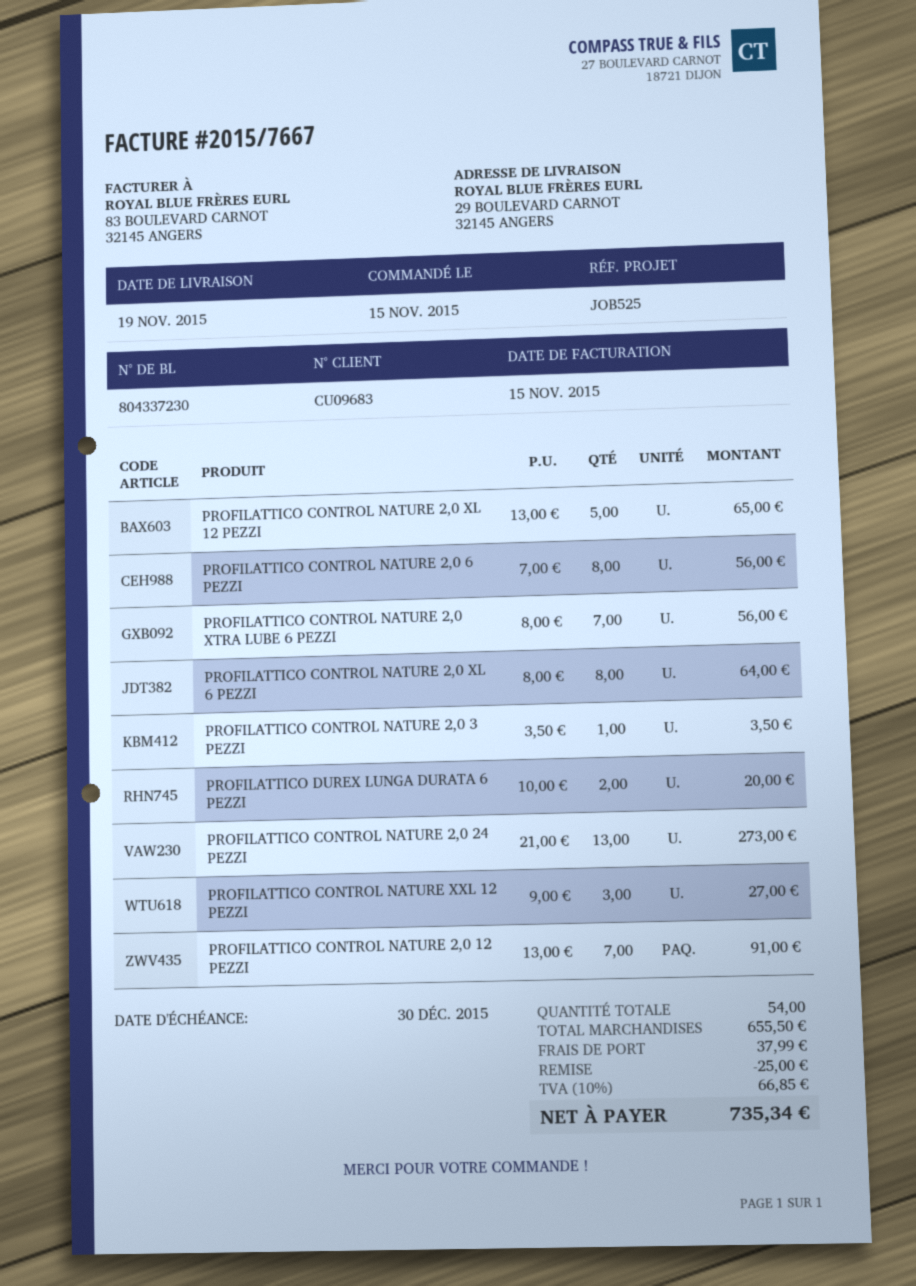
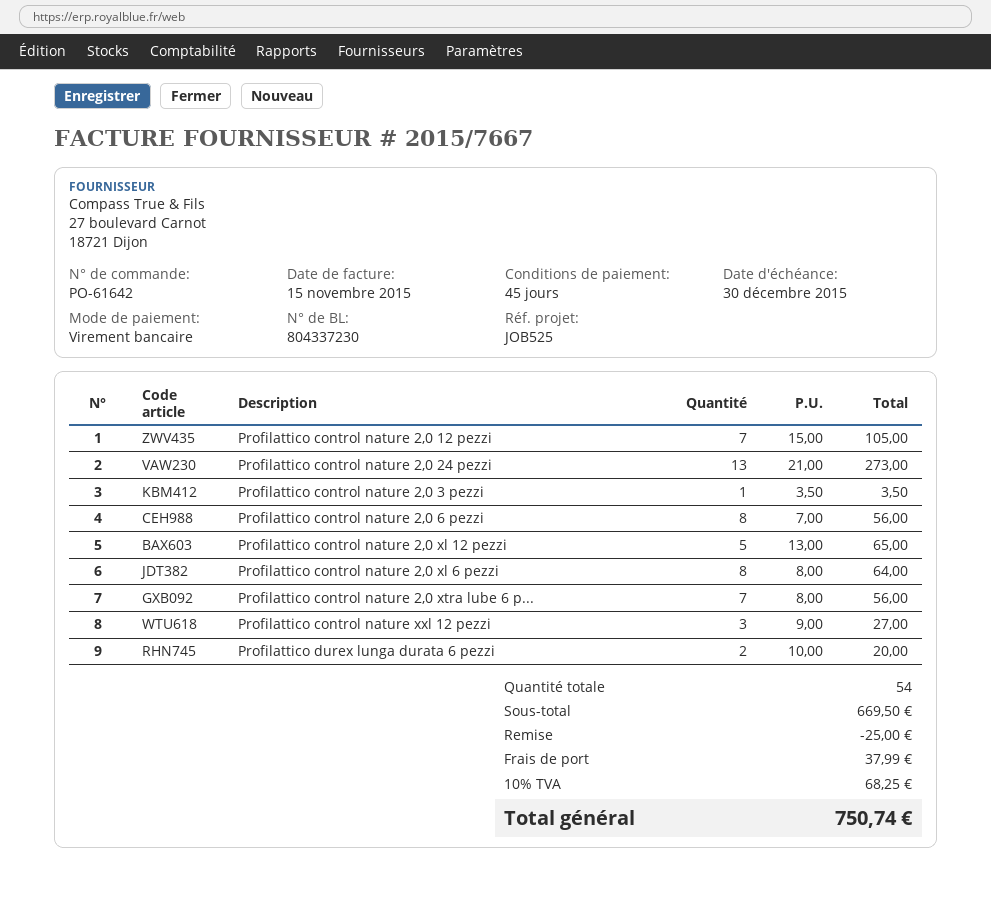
PROFILATTICO CONTROL NATURE 2,0 12 PEZZI: 7 x 13.00 = 91.00 -> 7 x 15.00 = 105.00
subtotal: 655.50 -> 669.50
tax: 10% = 66.85 -> 10% = 68.25
total: 735.34 -> 750.74

